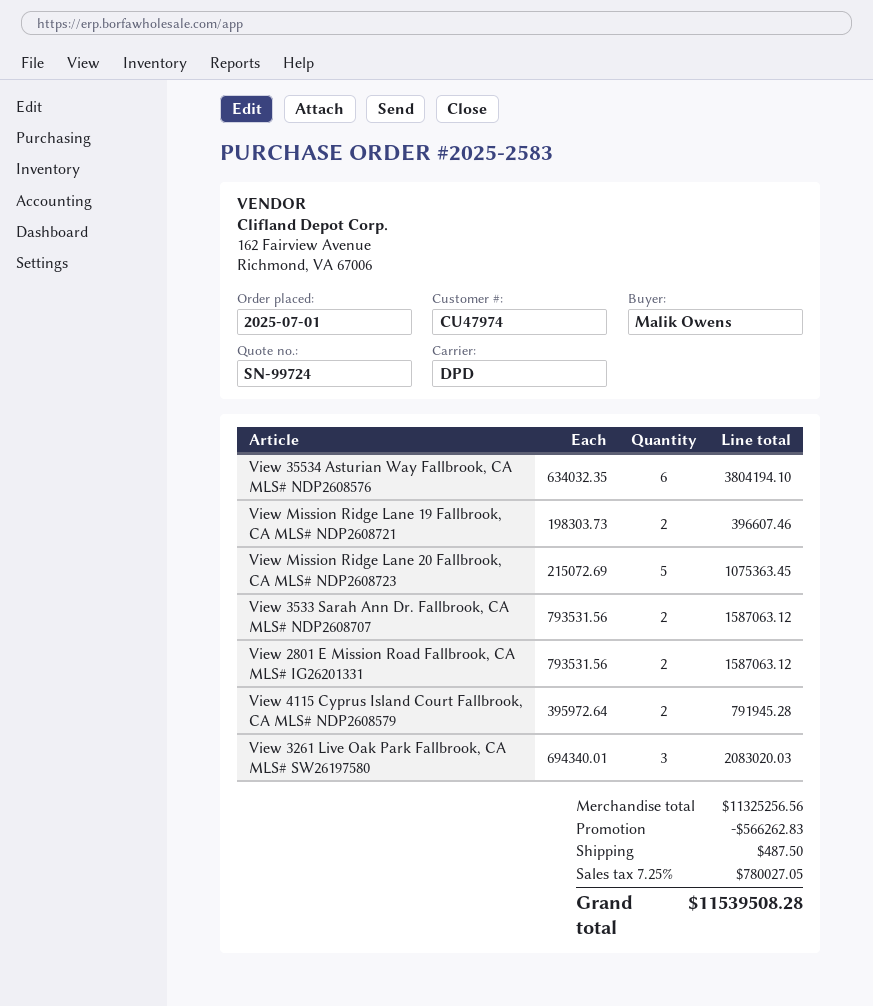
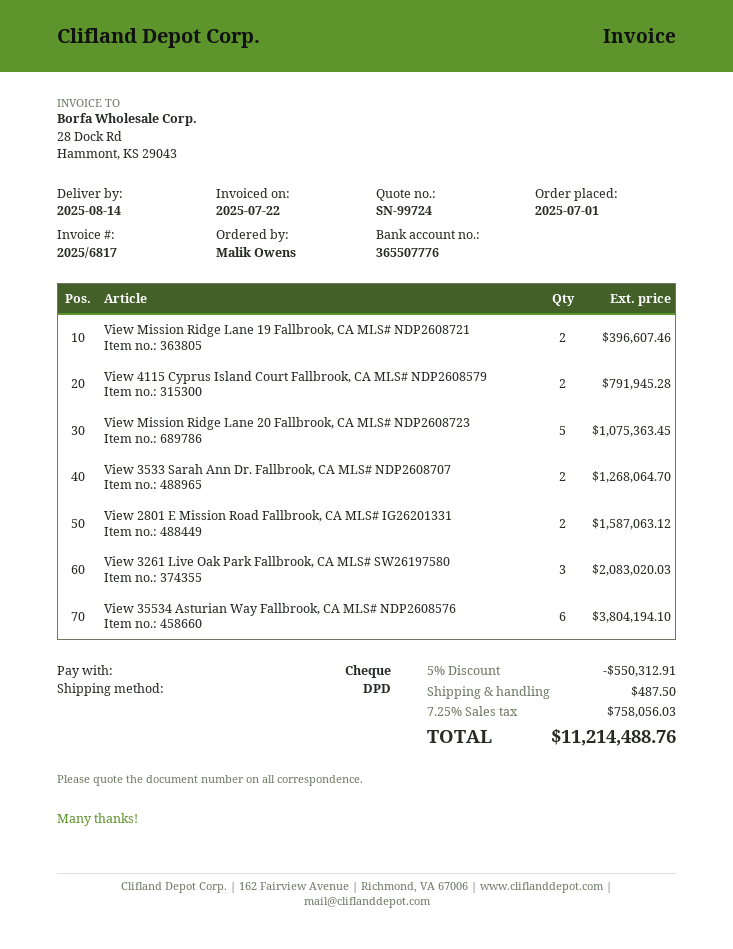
View 3533 Sarah Ann Dr. Fallbrook, CA MLS# NDP2608707: 2 for 1587063.12 -> 2 for 1268064.70
discount: 566262.83 -> 550312.91
tax: 7.25% = 780027.05 -> 7.25% = 758056.03
total: 11539508.28 -> 11214488.76

